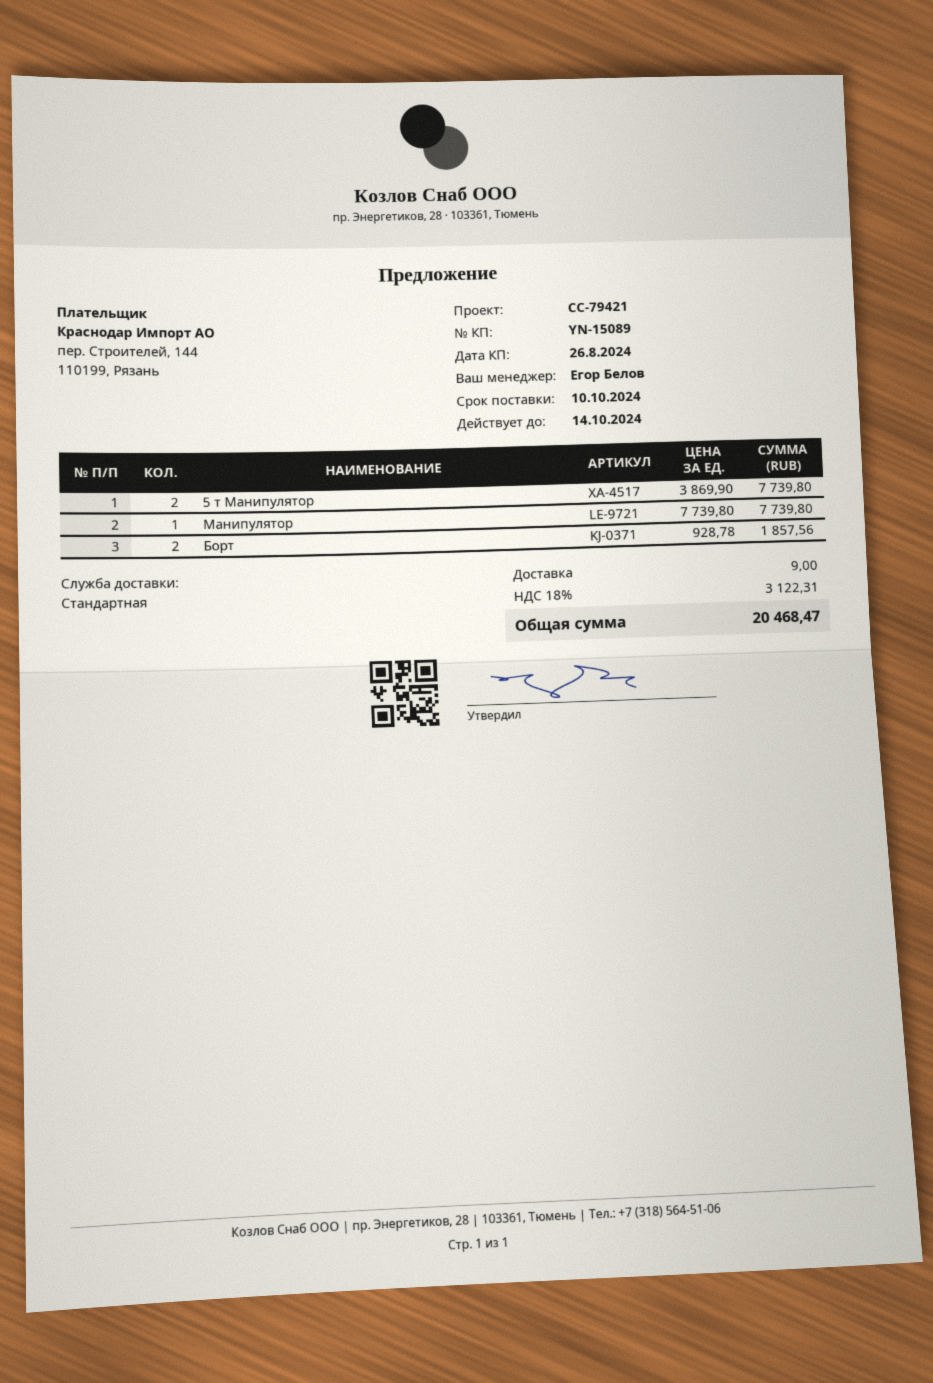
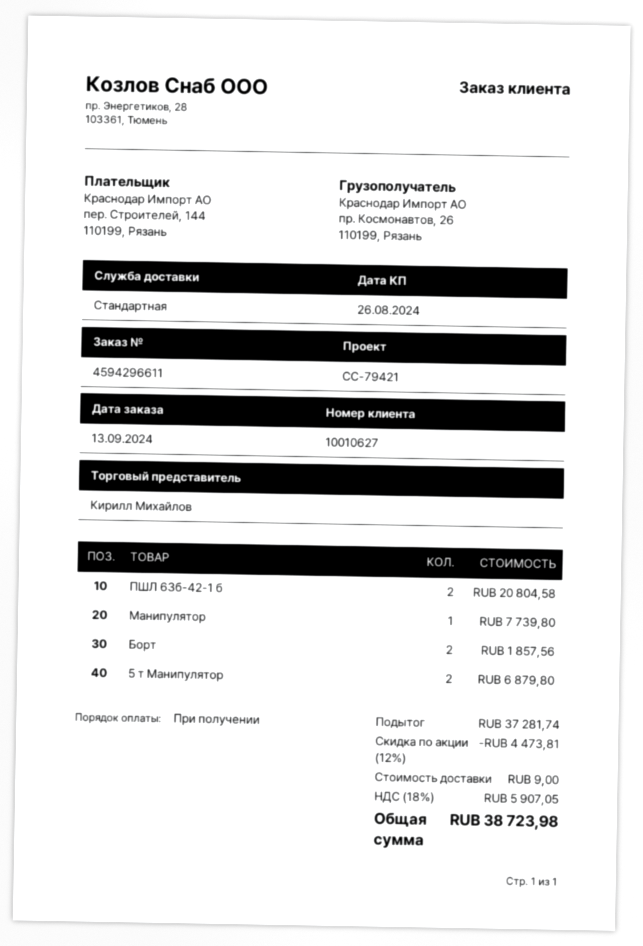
sales rep: Егор Белов -> Кирилл Михайлов
5 т Манипулятор: 2 for 7739.80 -> 2 for 6879.80
ПШЛ 63б-42-1 б: none -> 2 for 20804.58
discount: none -> 12% = 4473.81
tax: 18% = 3122.31 -> 18% = 5907.05
total: 20468.47 -> 38723.98

